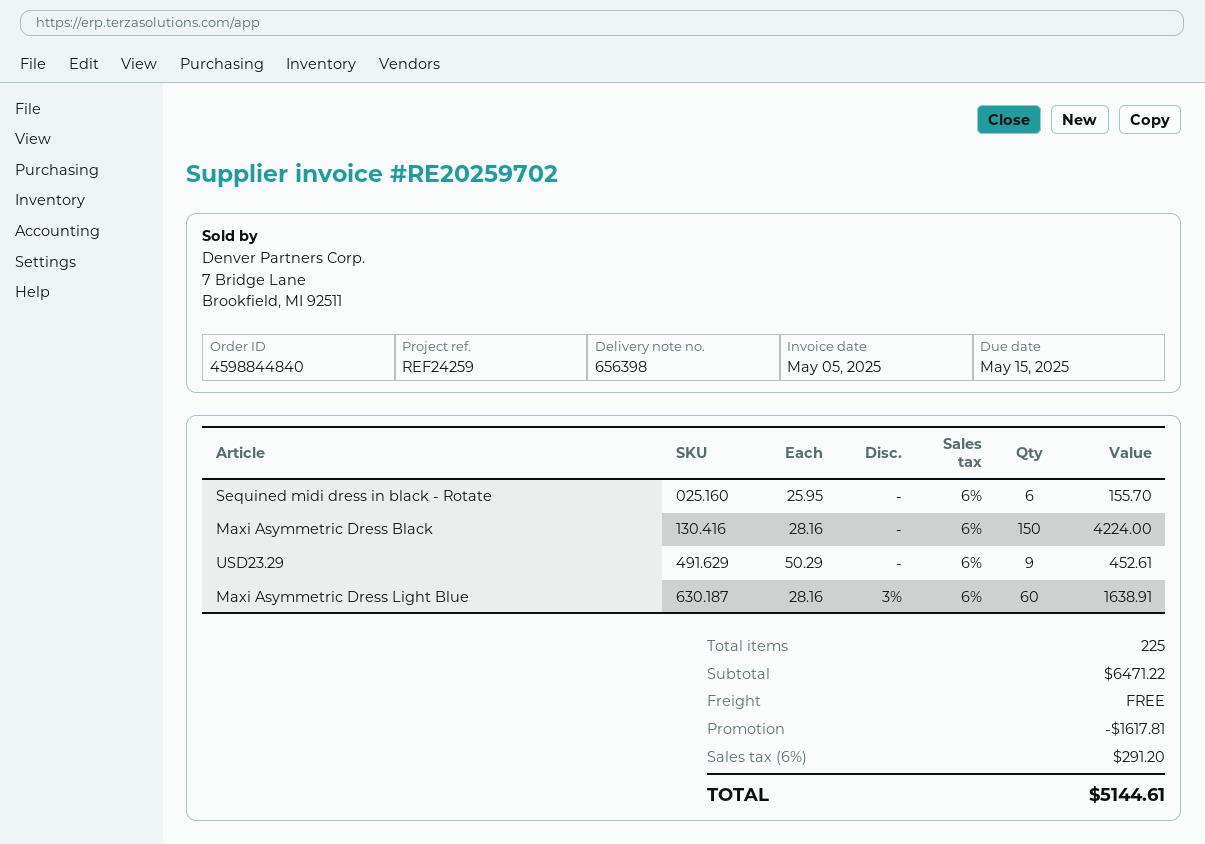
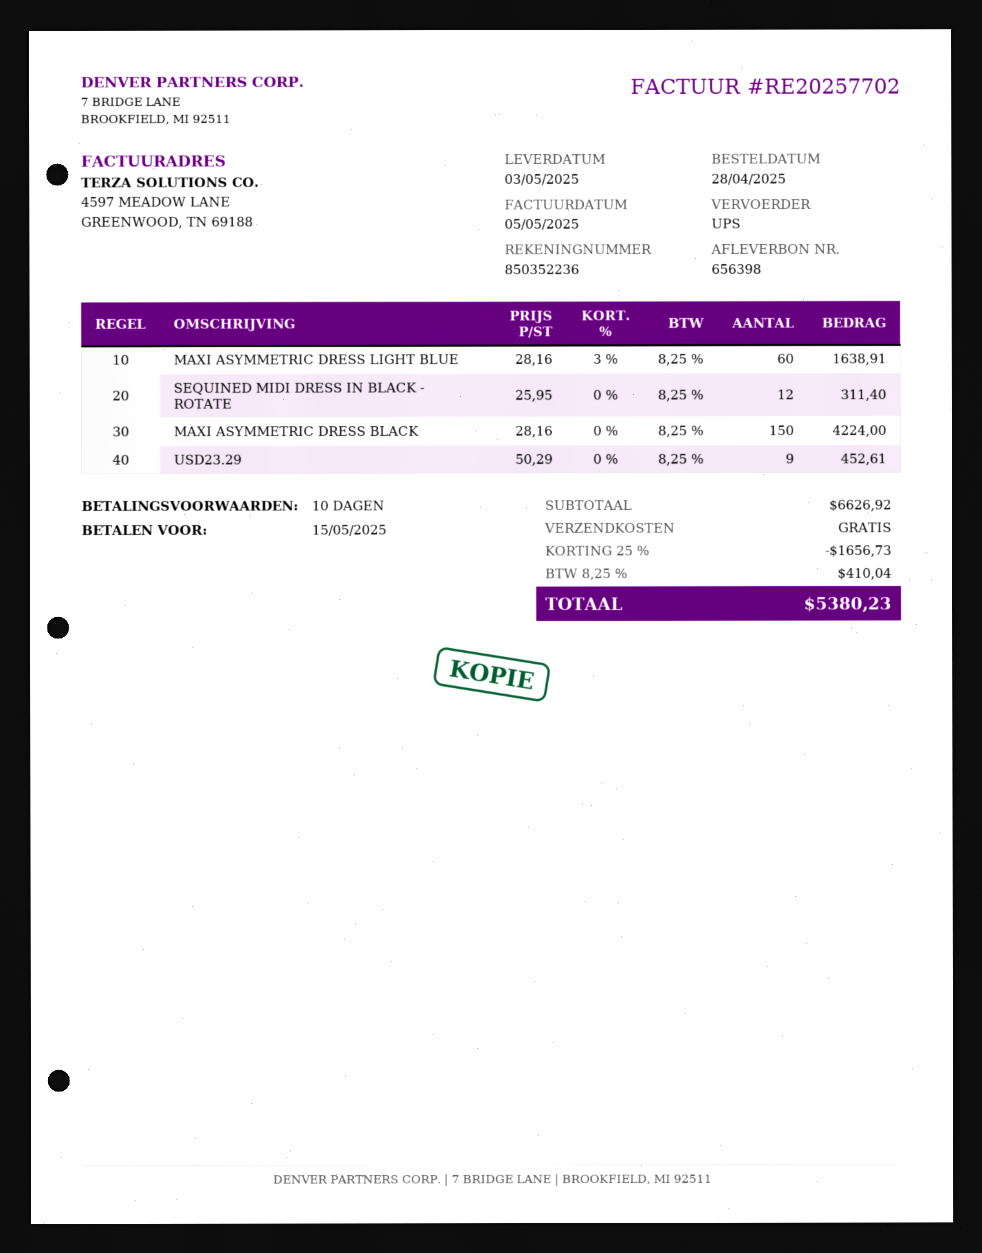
invoice number: RE20259702 -> RE20257702
Sequined midi dress in black - Rotate: 6 x 25.95 = 155.70 -> 12 x 25.95 = 311.40
subtotal: 6471.22 -> 6626.92
discount: 1617.81 -> 1656.73
tax: 6% = 291.20 -> 8.25% = 410.04
total: 5144.61 -> 5380.23

